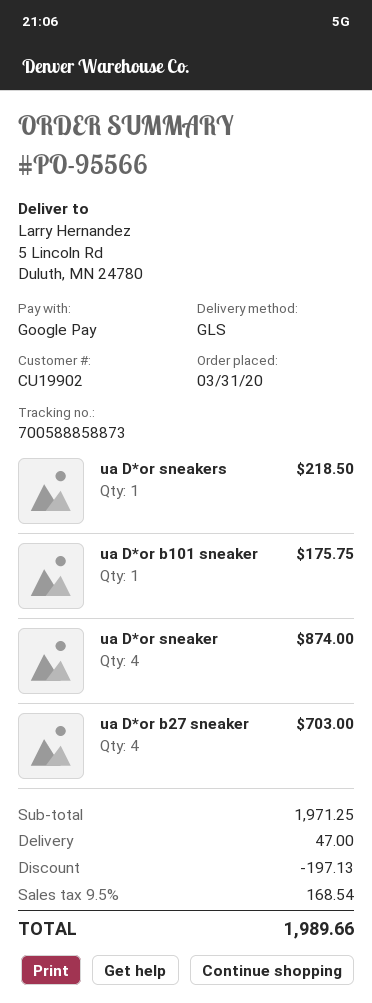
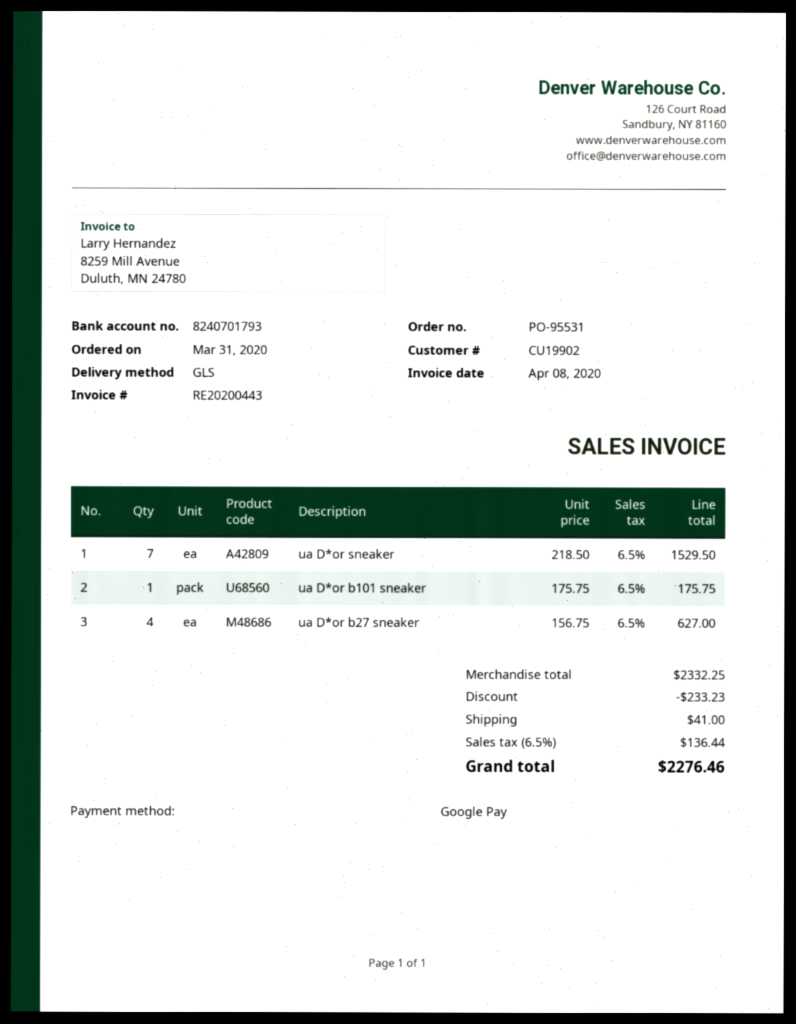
order number: PO-95566 -> PO-95531
ua D*or sneakers: 1 for 218.50 -> none
ua D*or sneaker: 4 for 874.00 -> 7 for 1529.50
ua D*or b27 sneaker: 4 for 703.00 -> 4 for 627.00
subtotal: 1971.25 -> 2332.25
discount: 197.13 -> 233.23
shipping: 47.00 -> 41.00
tax: 9.5% = 168.54 -> 6.5% = 136.44
total: 1989.66 -> 2276.46

